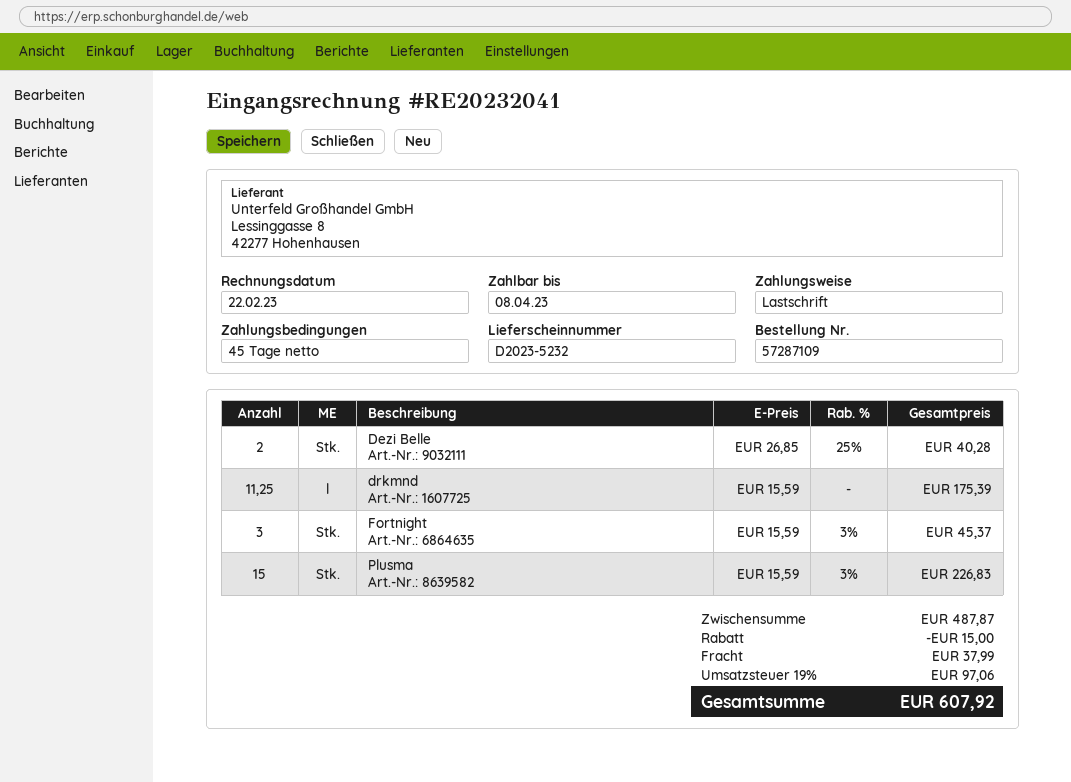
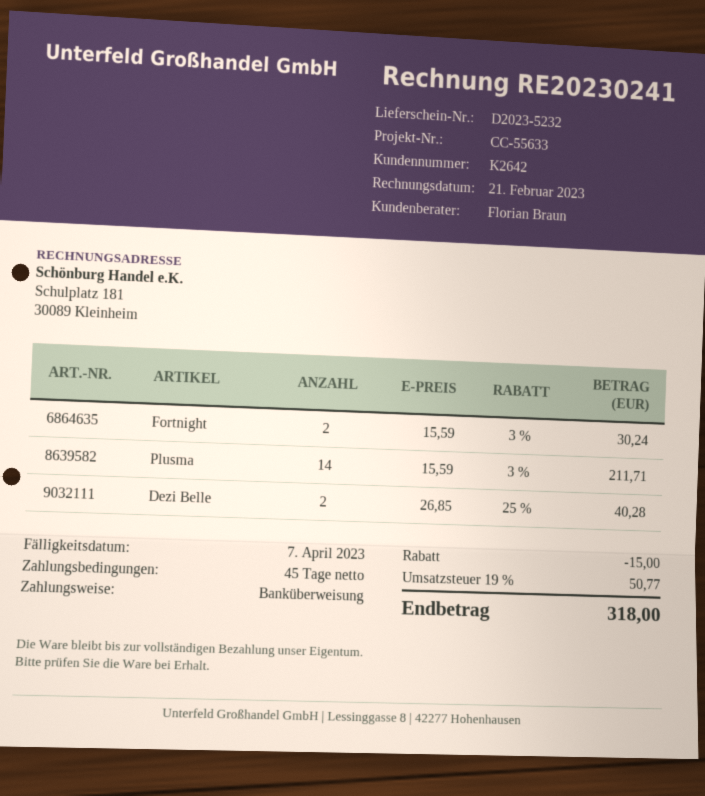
invoice number: RE20232041 -> RE20230241
invoice date: 2023-02-22 -> 2023-02-21
due date: 2023-04-08 -> 2023-04-07
payment method: direct debit -> bank transfer
drkmnd: 11.25 x 15.59 = 175.39 -> none
Fortnight: 3 x 15.59 - 3% = 45.37 -> 2 x 15.59 - 3% = 30.24
Plusma: 15 x 15.59 - 3% = 226.83 -> 14 x 15.59 - 3% = 211.71
shipping: 37.99 -> none
tax: 19% = 97.06 -> 19% = 50.77
total: 607.92 -> 318.00

